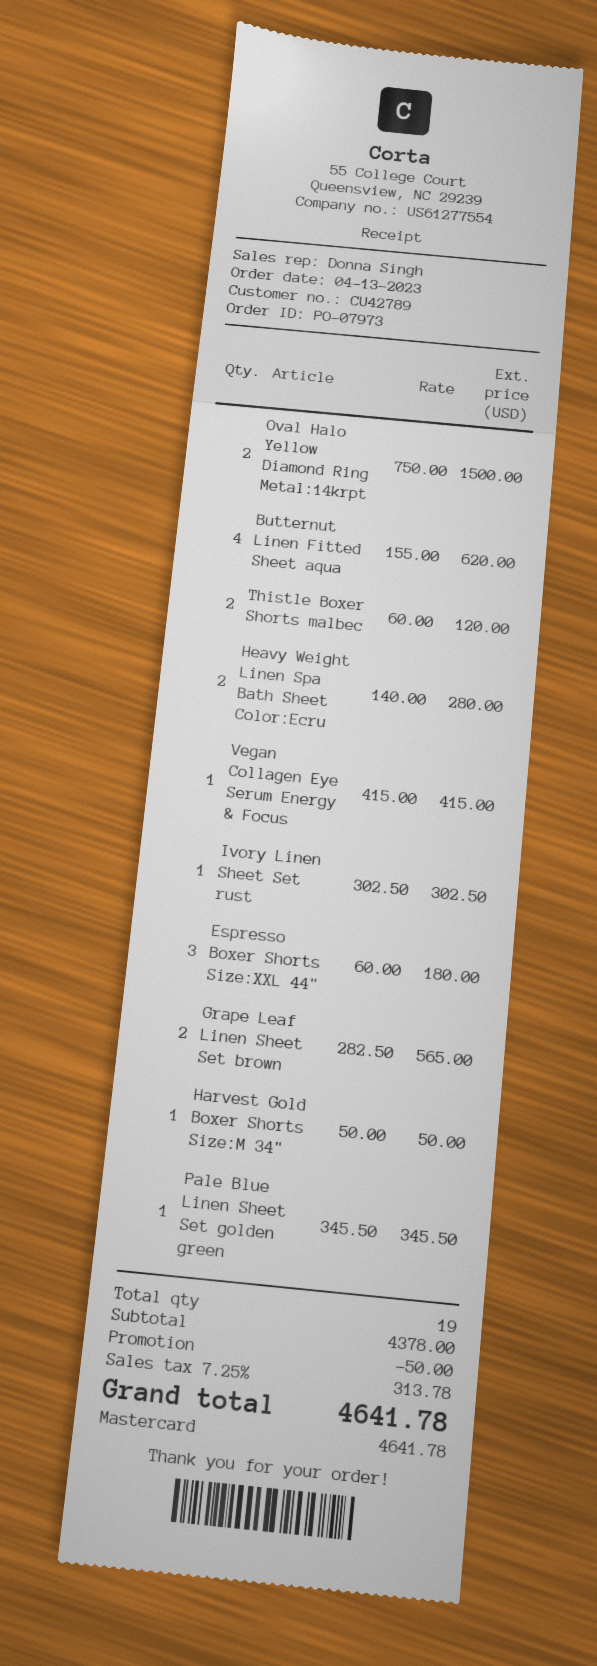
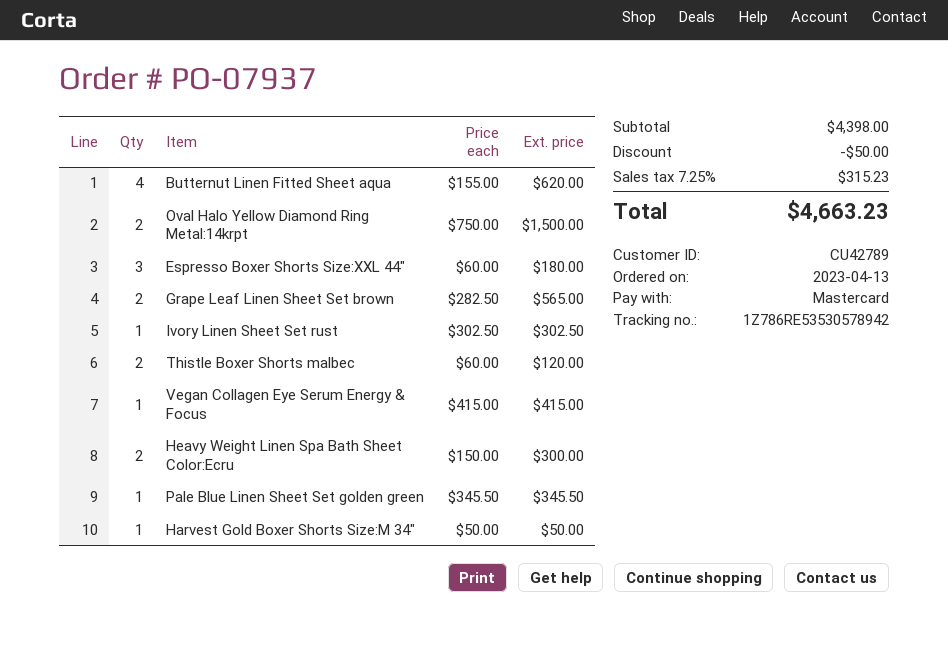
order number: PO-07973 -> PO-07937
Heavy Weight Linen Spa Bath Sheet Color:Ecru: 2 x 140.00 = 280.00 -> 2 x 150.00 = 300.00
subtotal: 4378.00 -> 4398.00
tax: 7.25% = 313.78 -> 7.25% = 315.23
total: 4641.78 -> 4663.23

